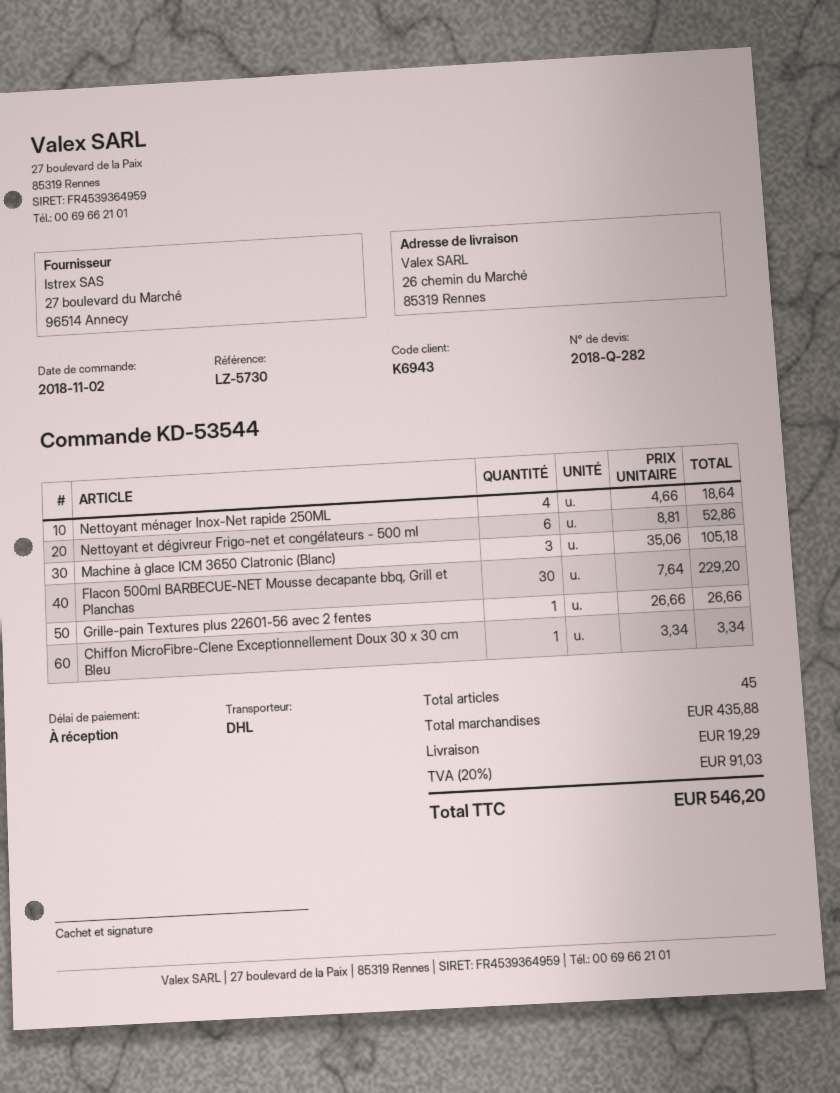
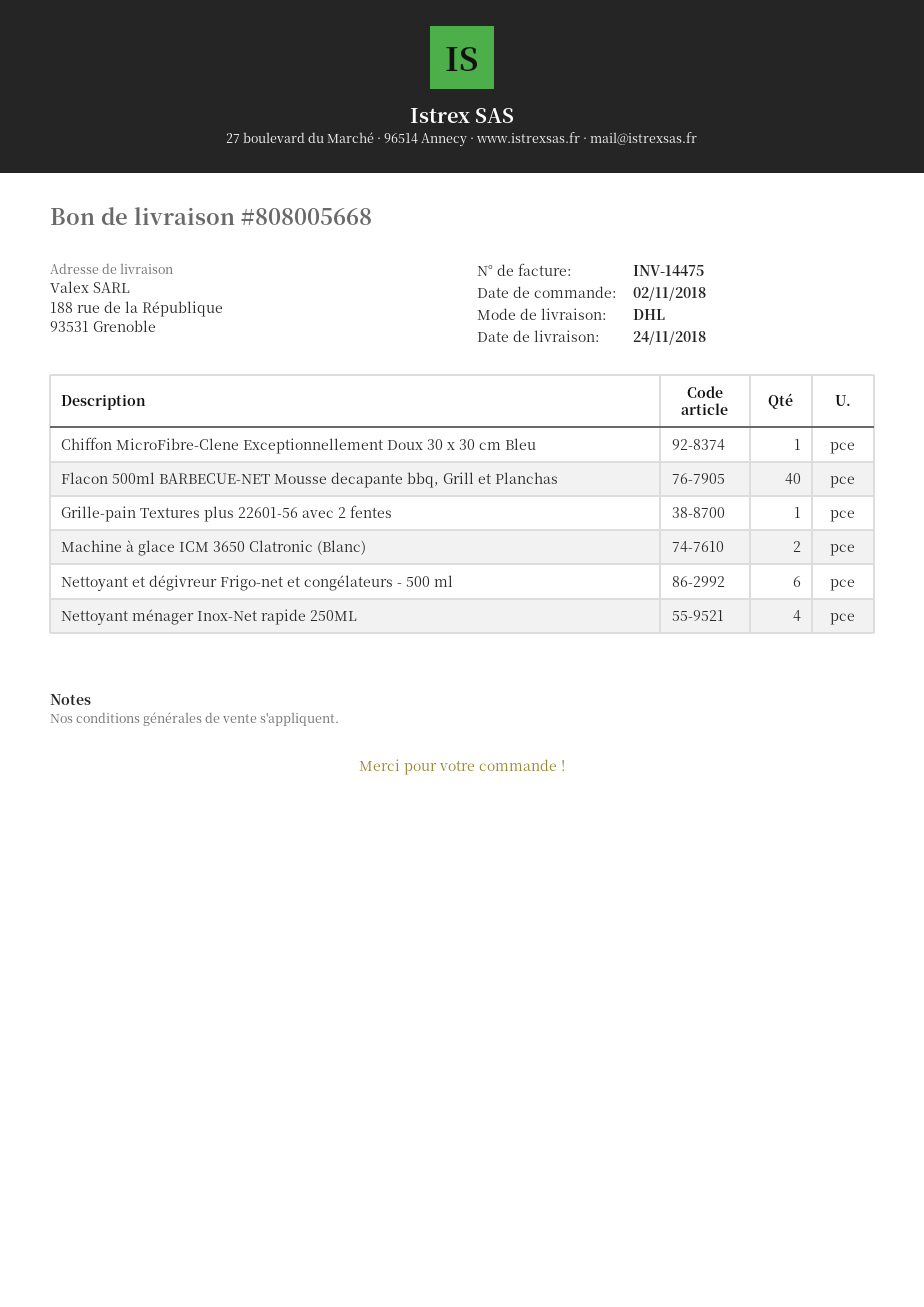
ship to: 26 chemin du Marché, 85319 Rennes -> 188 rue de la République, 93531 Grenoble
Machine à glace ICM 3650 Clatronic (Blanc): 3 -> 2
Flacon 500ml BARBECUE-NET Mousse decapante bbq, Grill et Planchas: 30 -> 40

